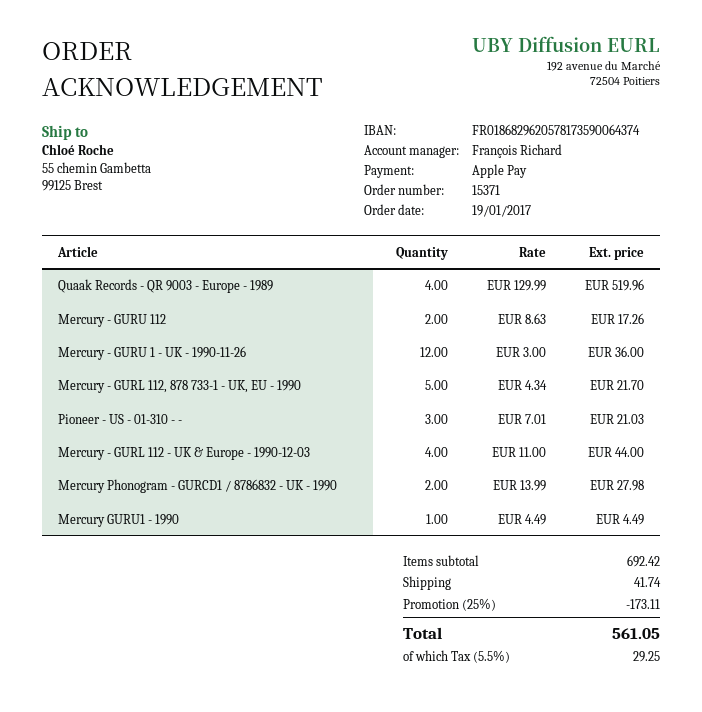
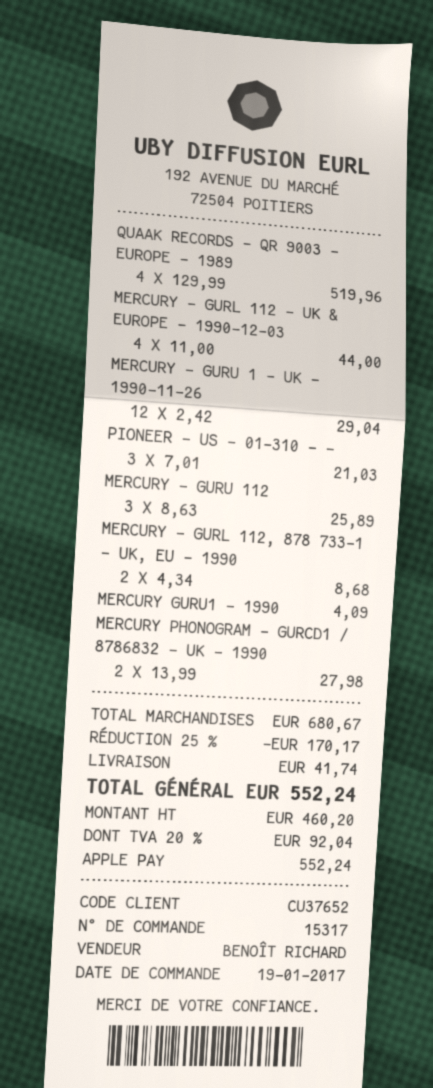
order number: 15371 -> 15317
sales rep: François Richard -> BENOÎT RICHARD
Mercury - GURU 112: 2 x 8.63 = 17.26 -> 3 x 8.63 = 25.89
Mercury - GURU 1 - UK - 1990-11-26: 12 x 3.00 = 36.00 -> 12 x 2.42 = 29.04
Mercury - GURL 112, 878 733-1 - UK, EU - 1990: 5 x 4.34 = 21.70 -> 2 x 4.34 = 8.68
Mercury GURU1 - 1990: 1 x 4.49 = 4.49 -> 1 x 4.09 = 4.09
subtotal: 692.42 -> 680.67
discount: 25% = 173.11 -> 25% = 170.17
tax: 5.5% = 29.25 -> 20% = 92.04
total: 561.05 -> 552.24

